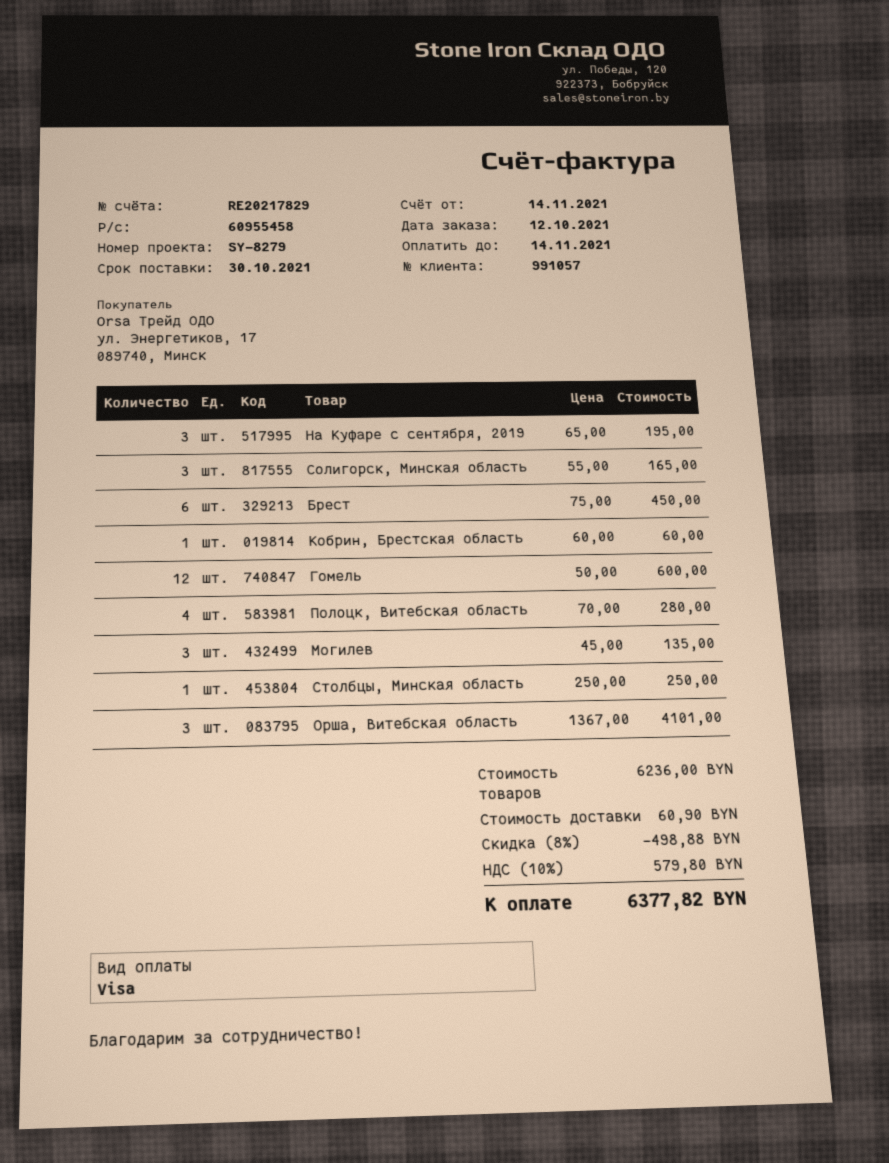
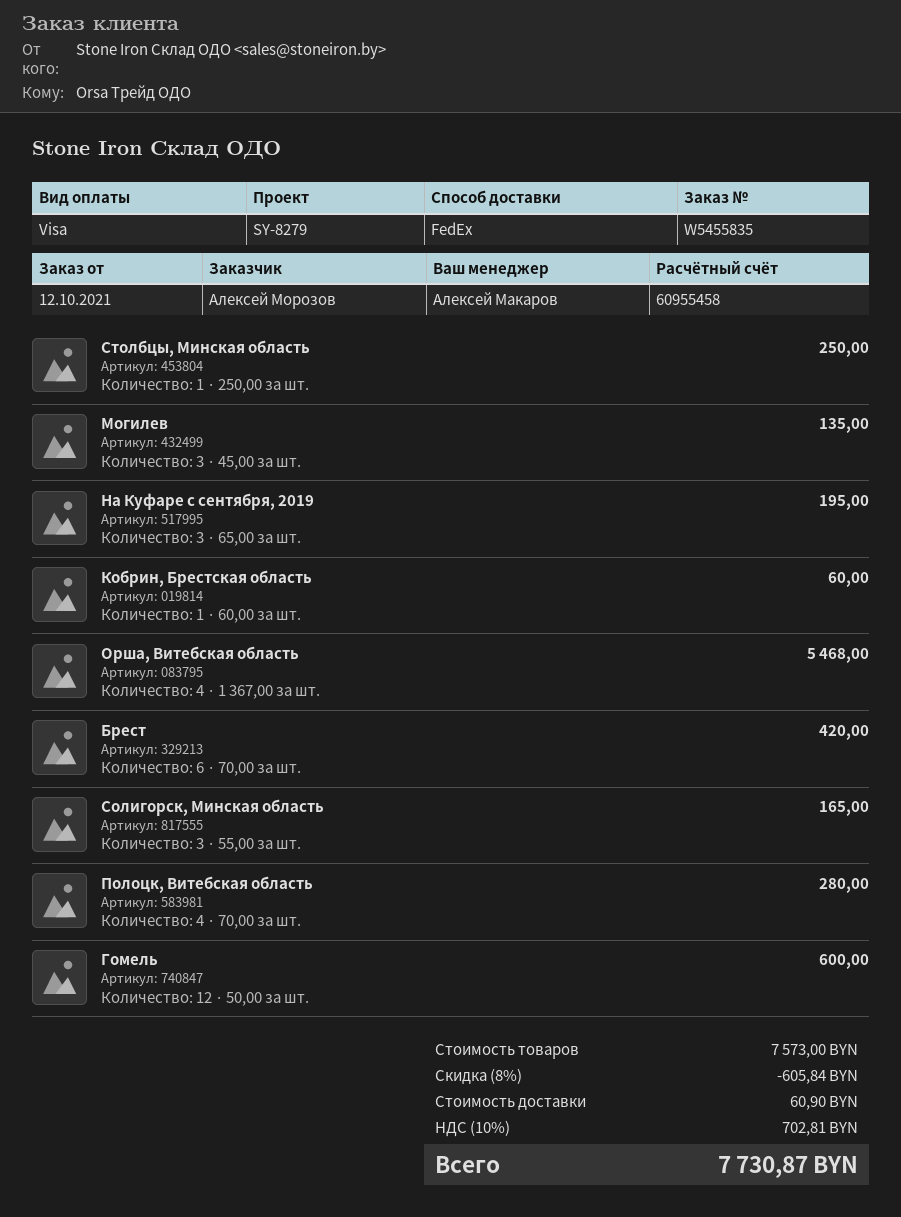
Брест: 6 x 75.00 = 450.00 -> 6 x 70.00 = 420.00
Орша, Витебская область: 3 x 1367.00 = 4101.00 -> 4 x 1367.00 = 5468.00
subtotal: 6236.00 -> 7573.00
discount: 8% = 498.88 -> 8% = 605.84
tax: 10% = 579.80 -> 10% = 702.81
total: 6377.82 -> 7730.87

